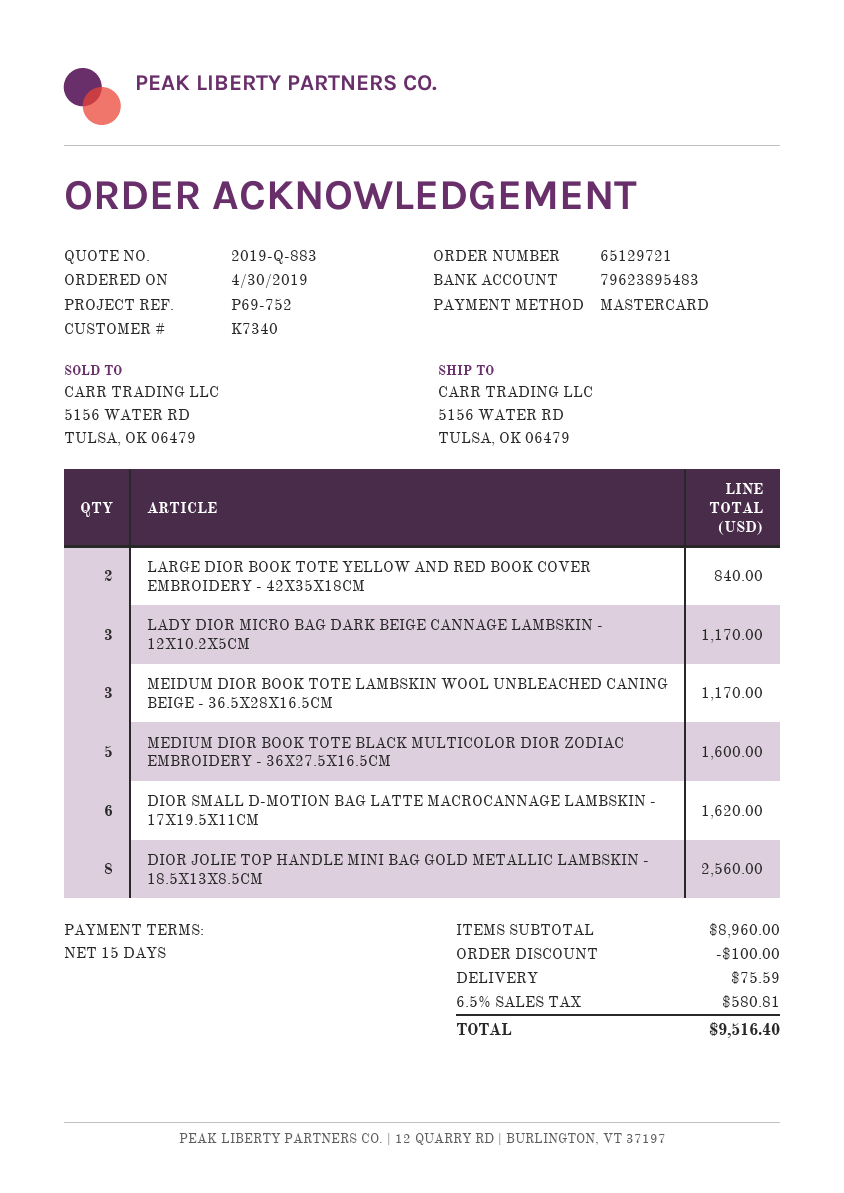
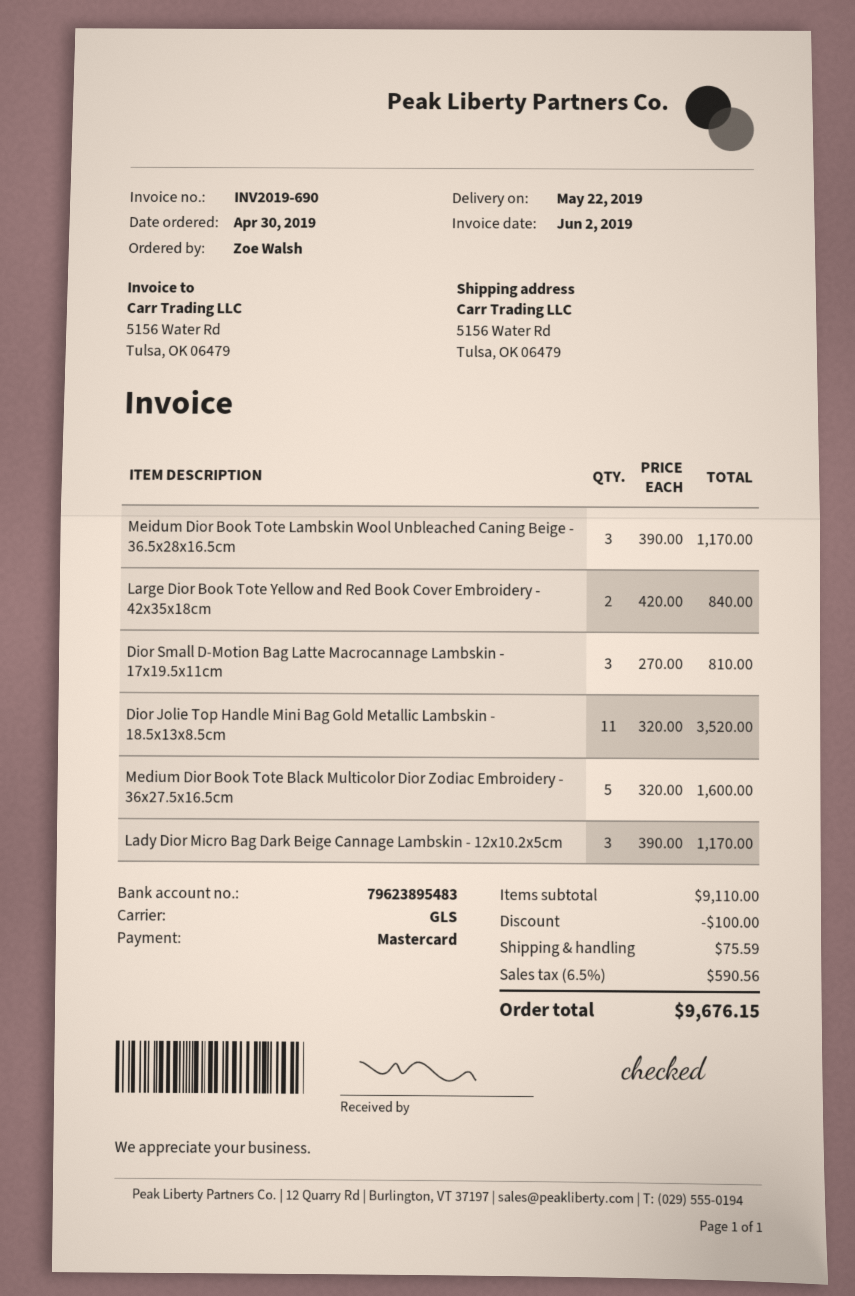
DIOR SMALL D-MOTION BAG LATTE MACROCANNAGE LAMBSKIN - 17X19.5X11CM: 6 for 1620.00 -> 3 for 810.00
DIOR JOLIE TOP HANDLE MINI BAG GOLD METALLIC LAMBSKIN - 18.5X13X8.5CM: 8 for 2560.00 -> 11 for 3520.00
subtotal: 8960.00 -> 9110.00
tax: 6.5% = 580.81 -> 6.5% = 590.56
total: 9516.40 -> 9676.15

